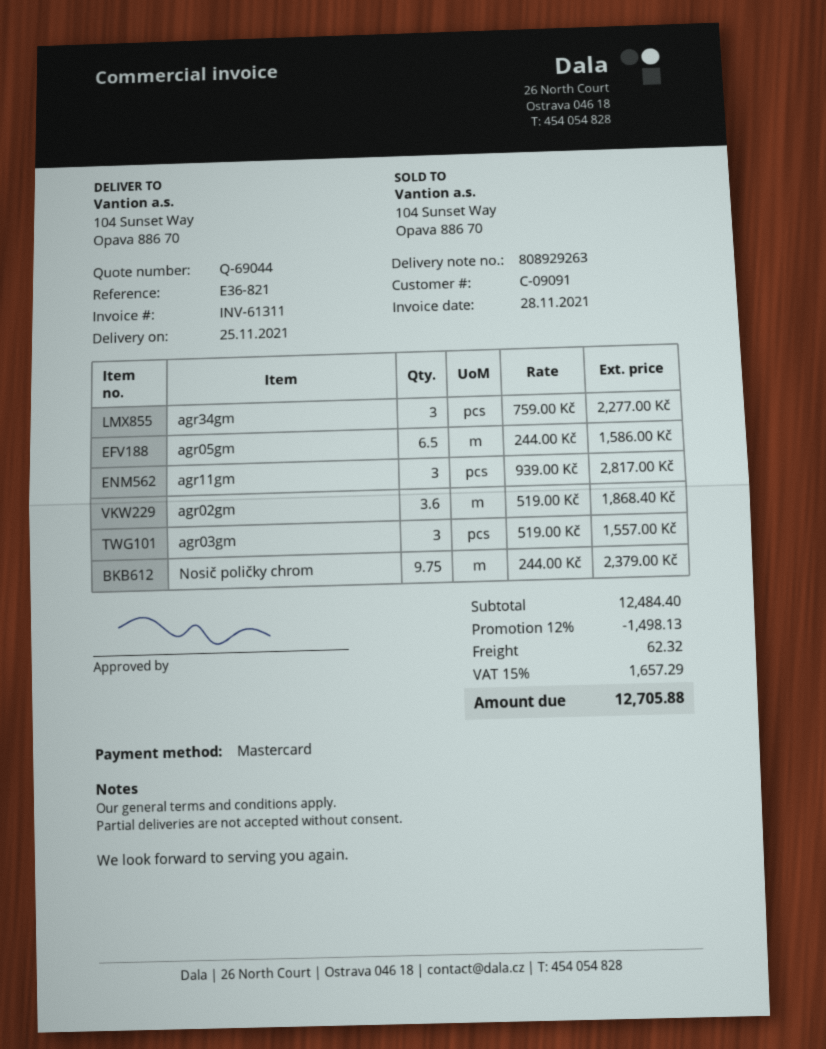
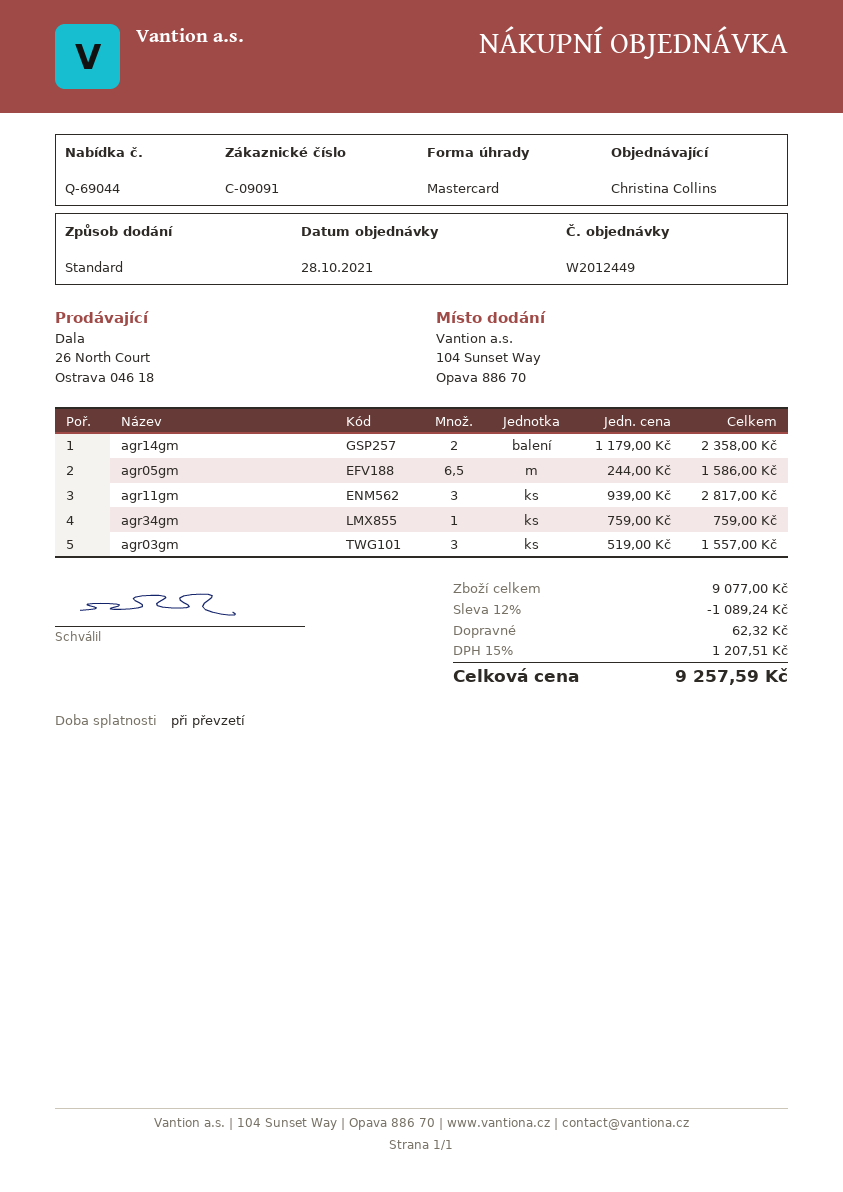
agr34gm: 3 x 759.00 = 2277.00 -> 1 x 759.00 = 759.00
agr02gm: 3.6 x 519.00 = 1868.40 -> none
Nosič poličky chrom: 9.75 x 244.00 = 2379.00 -> none
agr14gm: none -> 2 x 1179.00 = 2358.00
subtotal: 12484.40 -> 9077.00
discount: 12% = 1498.13 -> 12% = 1089.24
tax: 15% = 1657.29 -> 15% = 1207.51
total: 12705.88 -> 9257.59

